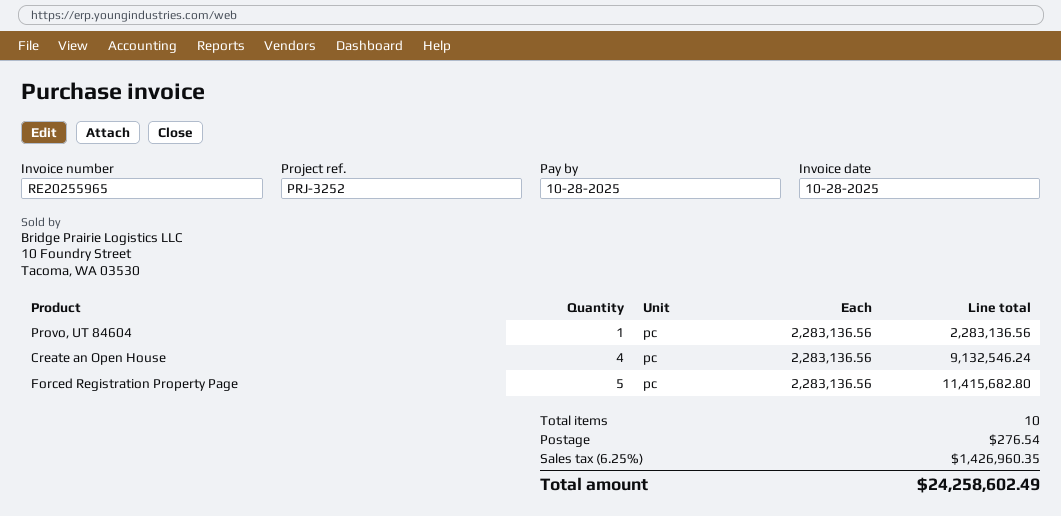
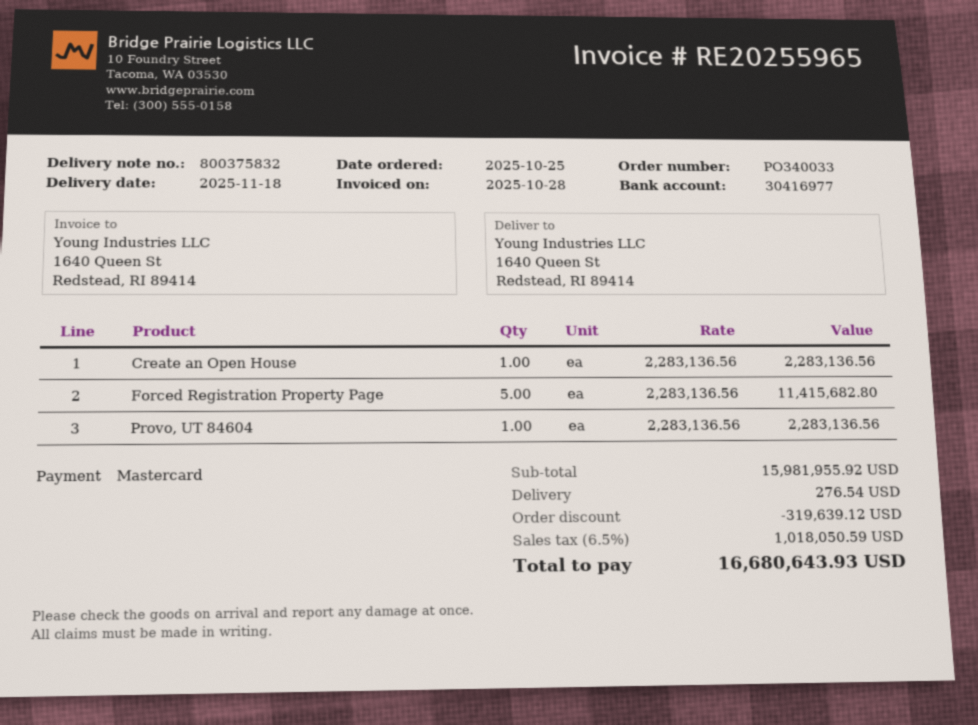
Create an Open House: 4 x 2283136.56 = 9132546.24 -> 1 x 2283136.56 = 2283136.56
discount: none -> 319639.12
tax: 6.25% = 1426960.35 -> 6.5% = 1018050.59
total: 24258602.49 -> 16680643.93

